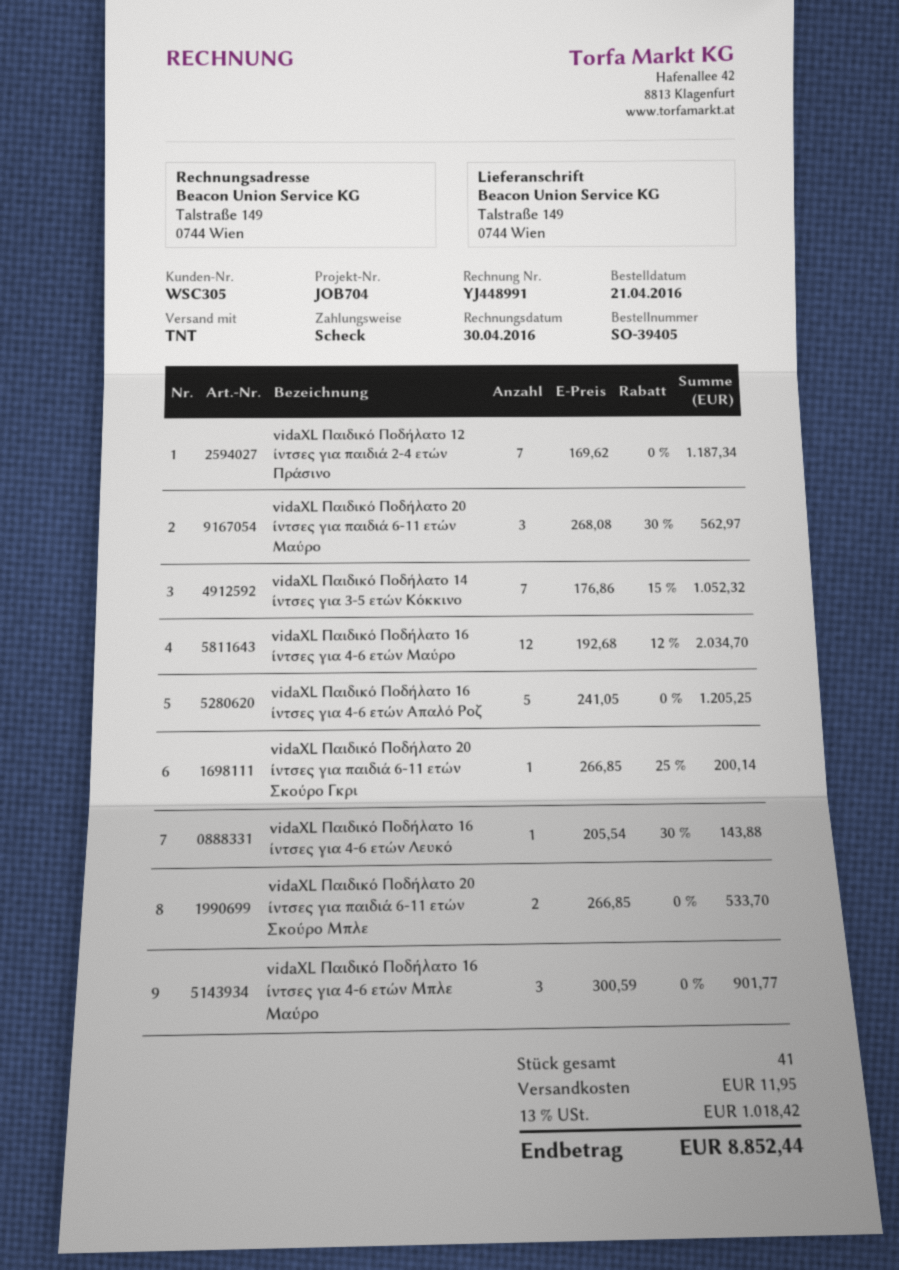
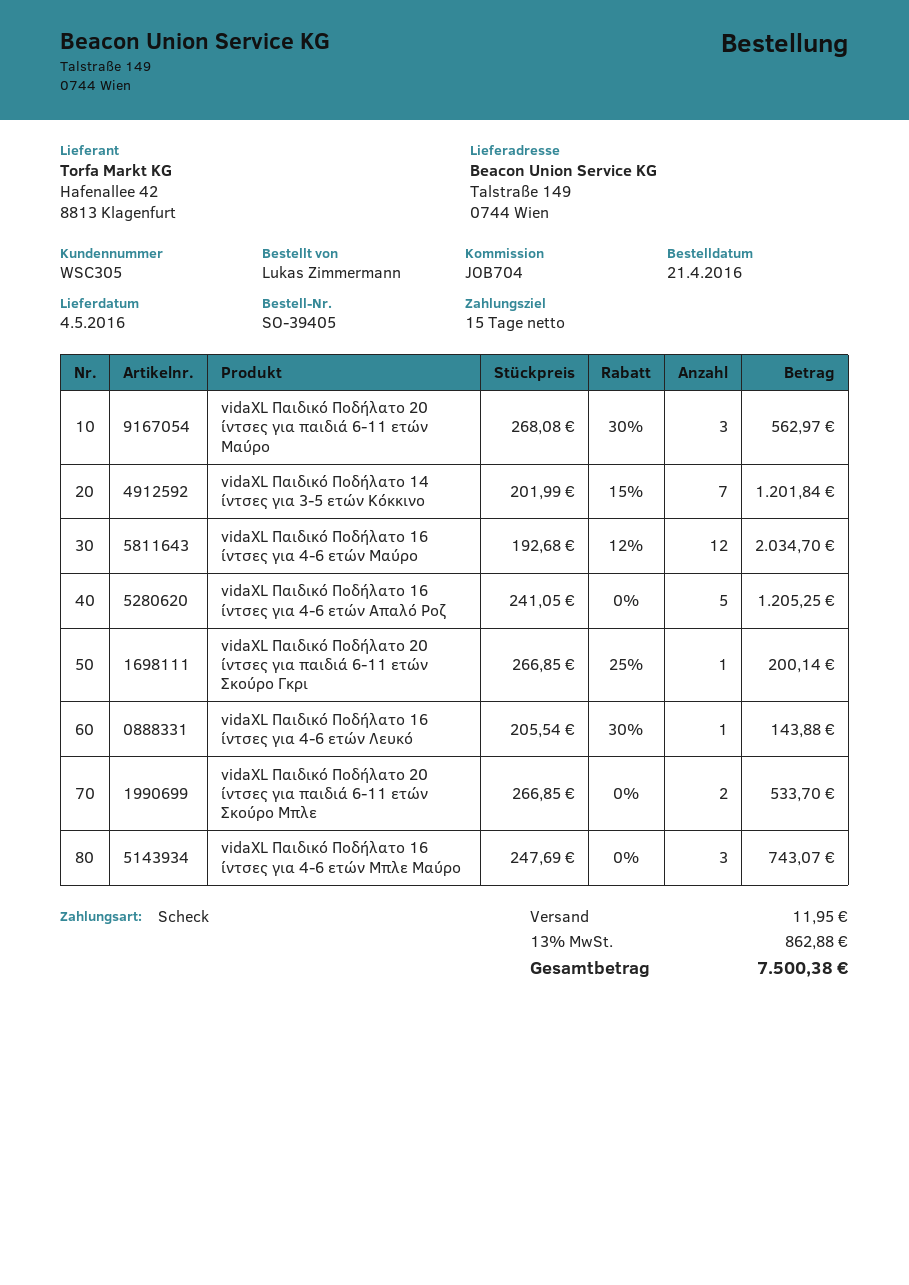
vidaXL Παιδικό Ποδήλατο 12 ίντσες για παιδιά 2-4 ετών Πράσινο: 7 x 169.62 = 1187.34 -> none
vidaXL Παιδικό Ποδήλατο 14 ίντσες για 3-5 ετών Κόκκινο: 7 x 176.86 - 15% = 1052.32 -> 7 x 201.99 - 15% = 1201.84
vidaXL Παιδικό Ποδήλατο 16 ίντσες για 4-6 ετών Μπλε Μαύρο: 3 x 300.59 = 901.77 -> 3 x 247.69 = 743.07
tax: 13% = 1018.42 -> 13% = 862.88
total: 8852.44 -> 7500.38

